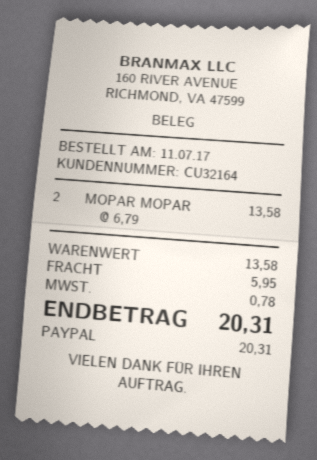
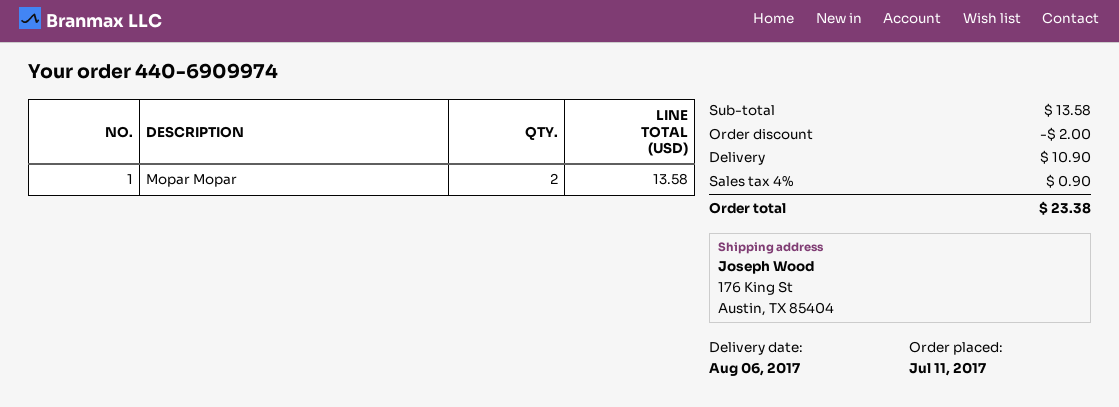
discount: none -> 2.00
shipping: 5.95 -> 10.90
tax: 0.78 -> 0.90
total: 20.31 -> 23.38

